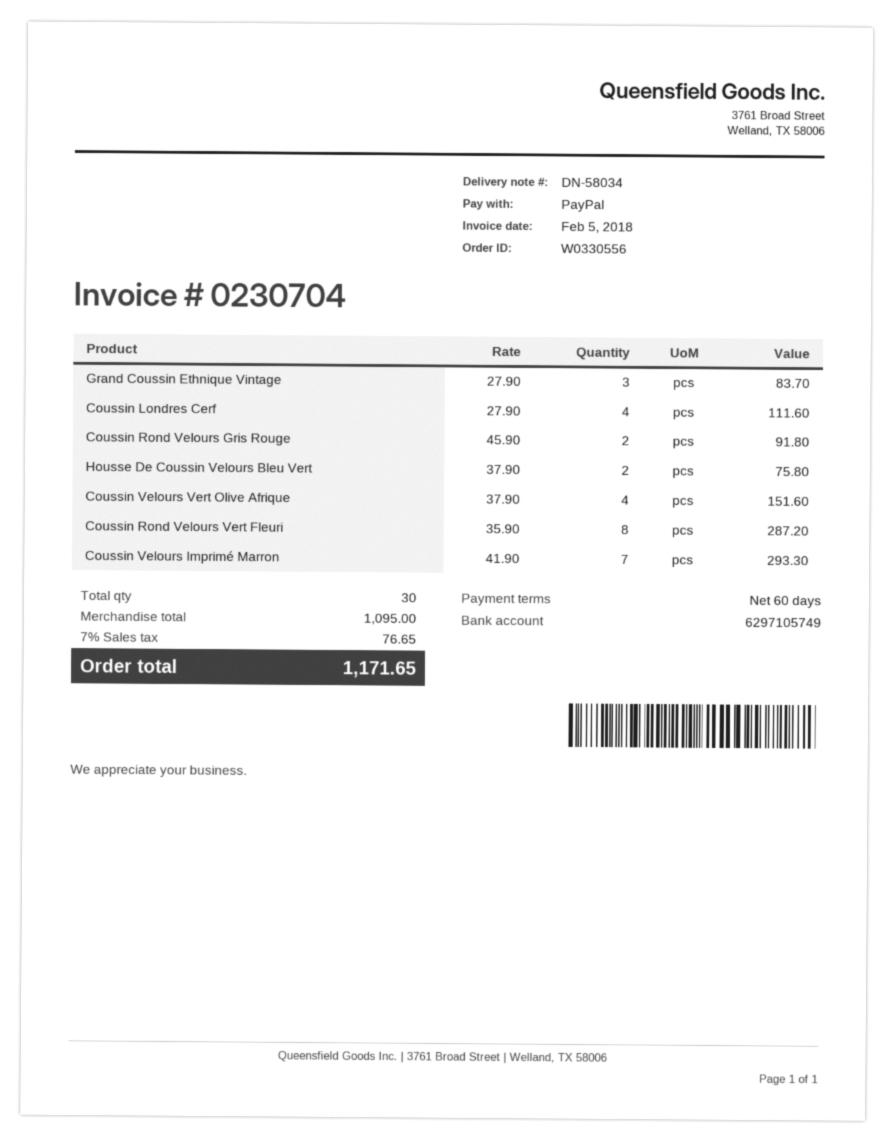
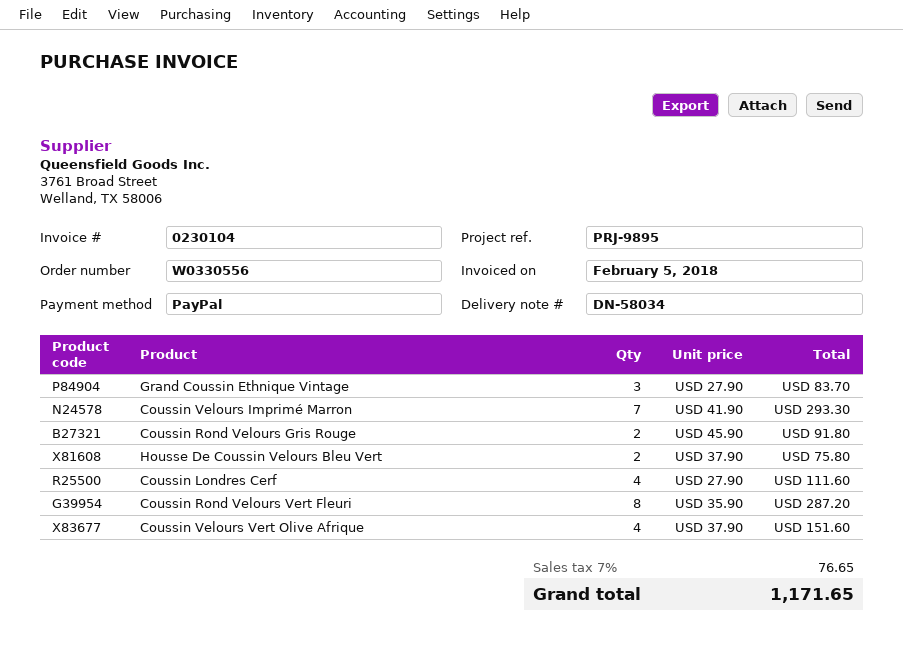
invoice number: 0230704 -> 0230104

